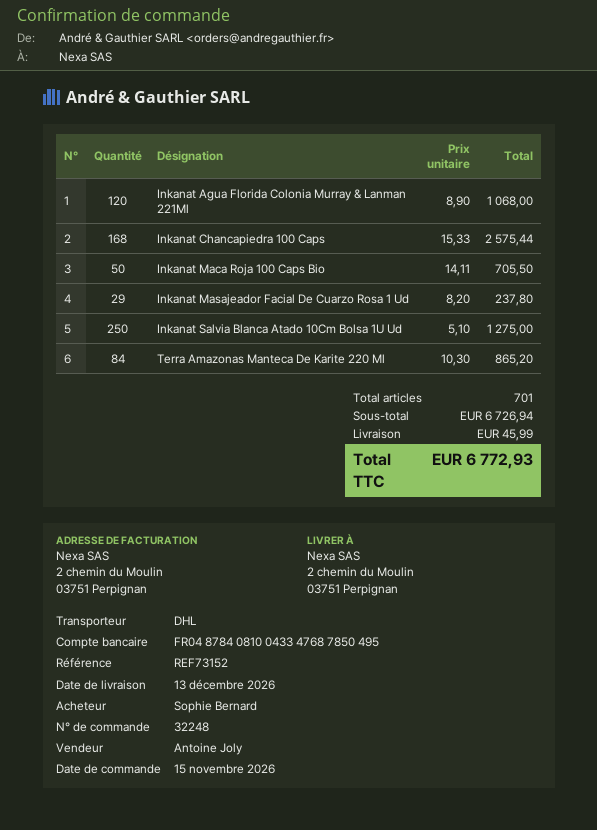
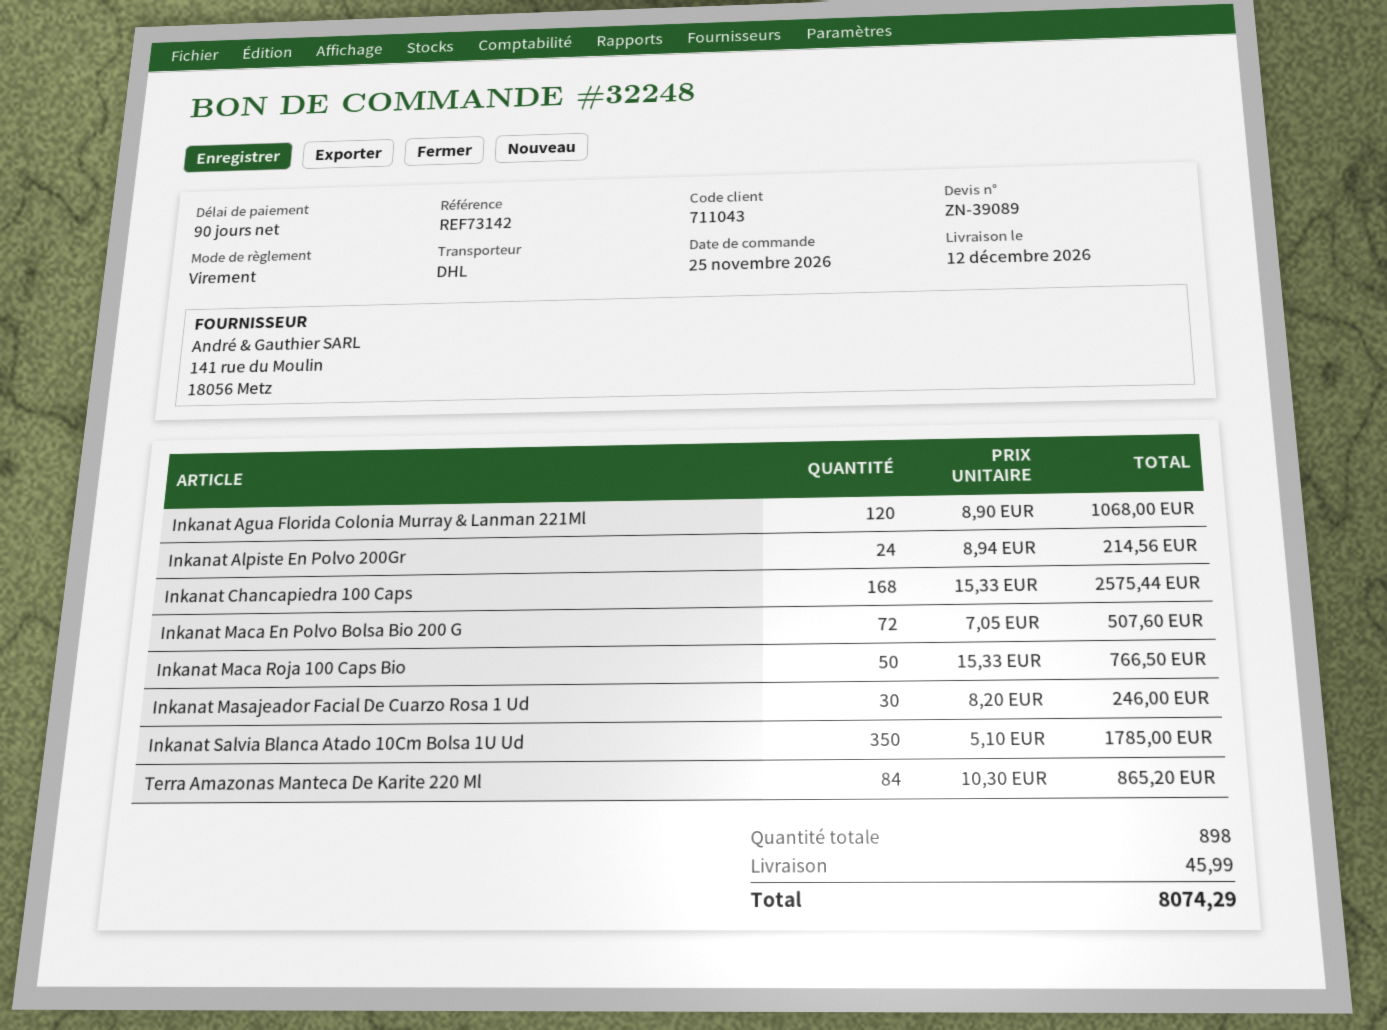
order date: 2026-11-15 -> 2026-11-25
delivery date: 2026-12-13 -> 2026-12-12
reference: REF73152 -> REF73142
Inkanat Maca Roja 100 Caps Bio: 50 x 14.11 = 705.50 -> 50 x 15.33 = 766.50
Inkanat Masajeador Facial De Cuarzo Rosa 1 Ud: 29 x 8.20 = 237.80 -> 30 x 8.20 = 246.00
Inkanat Salvia Blanca Atado 10Cm Bolsa 1U Ud: 250 x 5.10 = 1275.00 -> 350 x 5.10 = 1785.00
Inkanat Alpiste En Polvo 200Gr: none -> 24 x 8.94 = 214.56
Inkanat Maca En Polvo Bolsa Bio 200 G: none -> 72 x 7.05 = 507.60
total quantity: 701 -> 898
total: 6772.93 -> 8074.29

